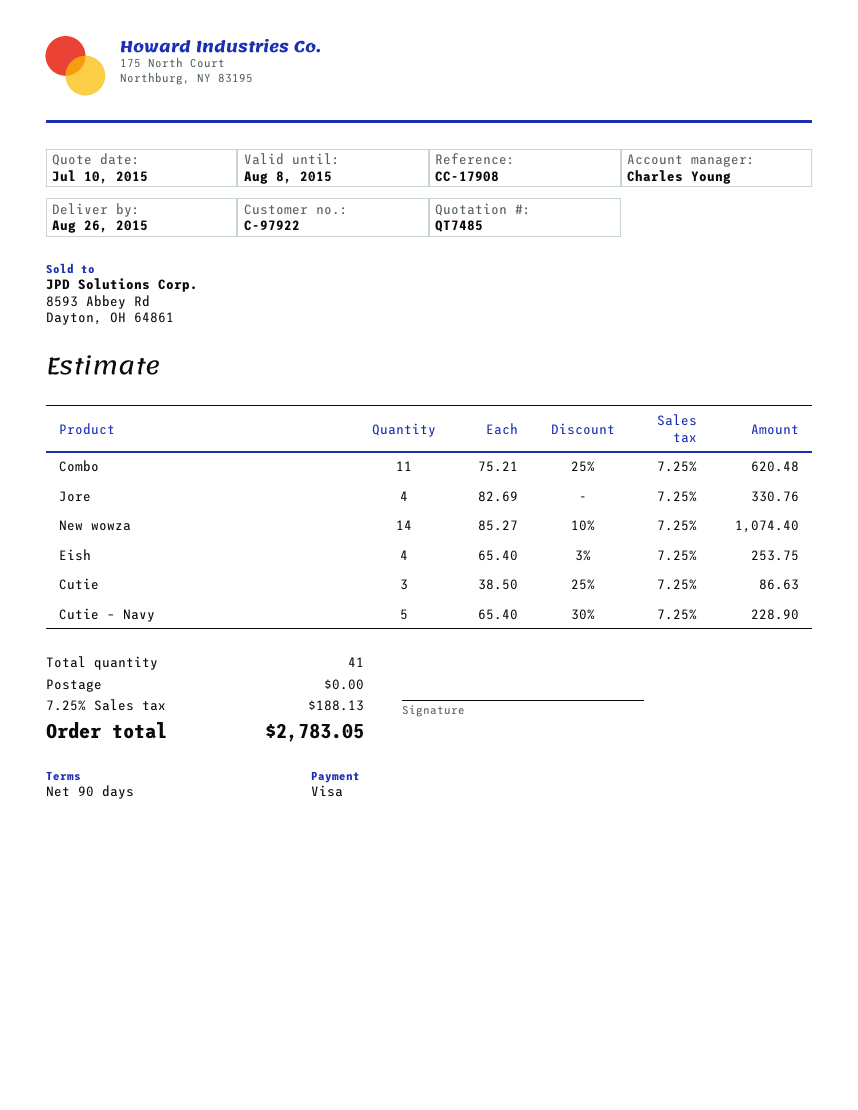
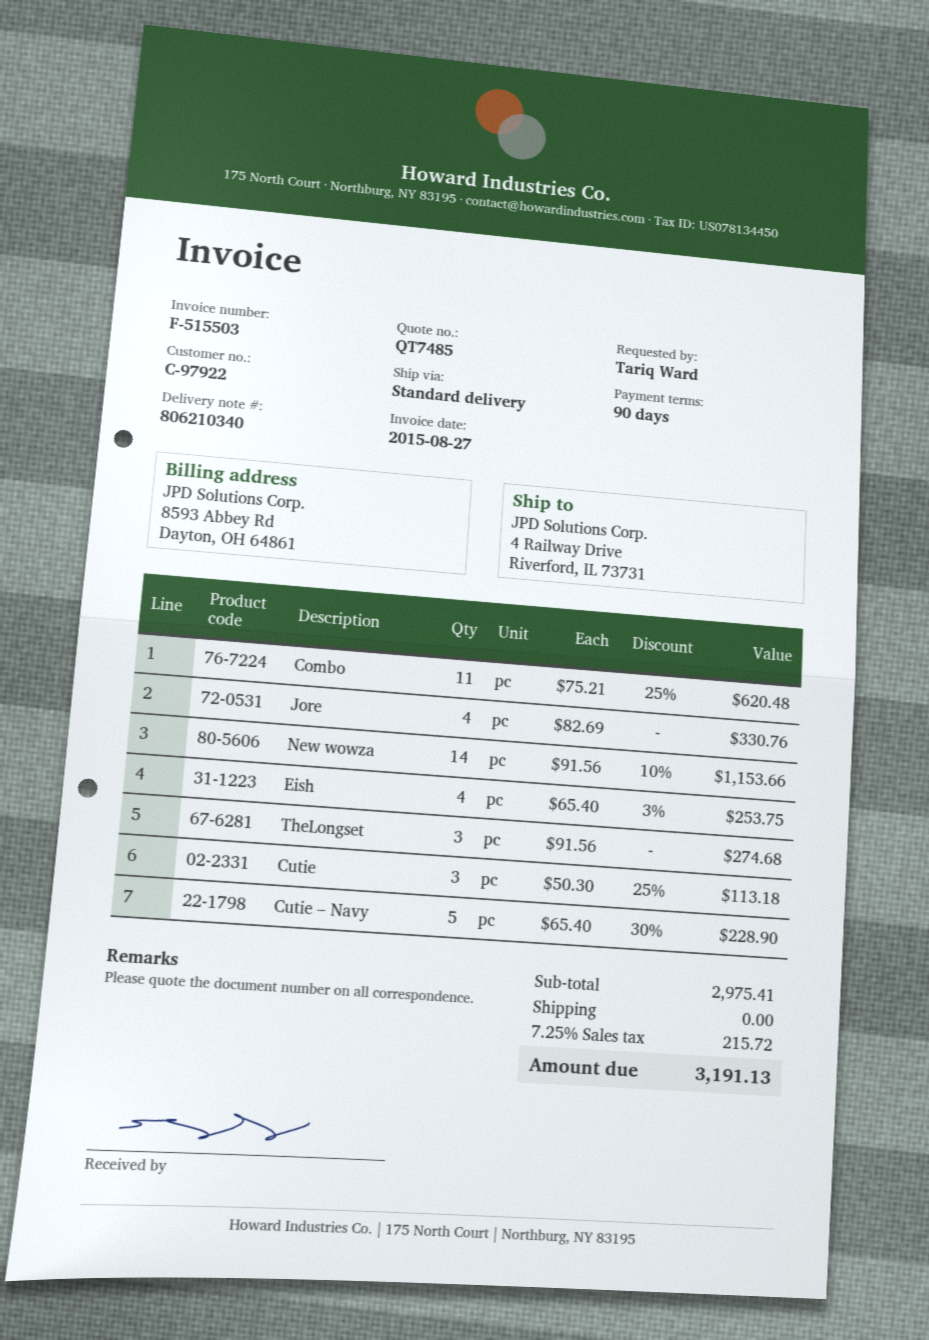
New wowza: 14 x 85.27 - 10% = 1074.40 -> 14 x 91.56 - 10% = 1153.66
Cutie: 3 x 38.50 - 25% = 86.63 -> 3 x 50.30 - 25% = 113.18
TheLongset: none -> 3 x 91.56 = 274.68
tax: 7.25% = 188.13 -> 7.25% = 215.72
total: 2783.05 -> 3191.13

